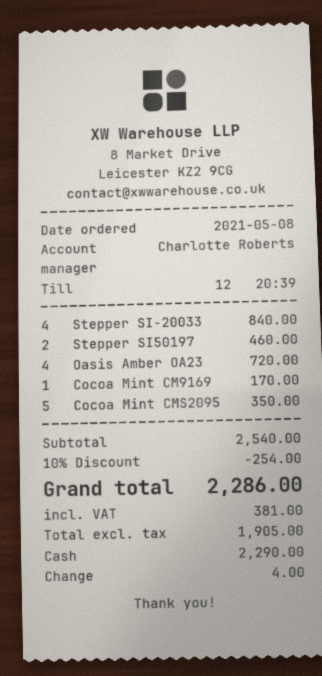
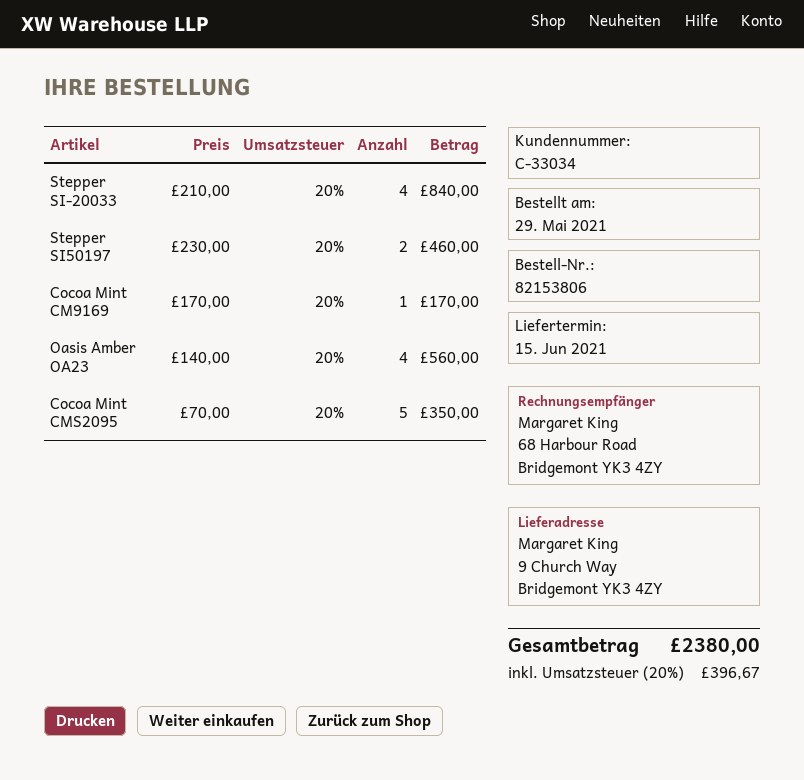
order date: 2021-05-08 -> 2021-05-29
Oasis Amber OA23: 4 for 720.00 -> 4 for 560.00
discount: 10% = 254.00 -> none
tax: 381.00 -> 396.67
total: 2286.00 -> 2380.00

